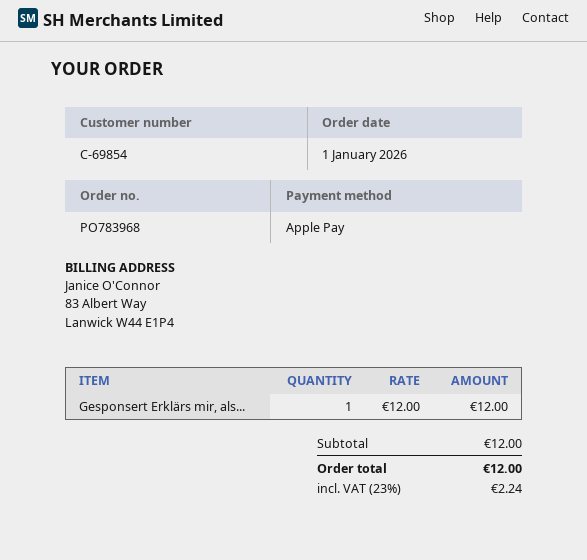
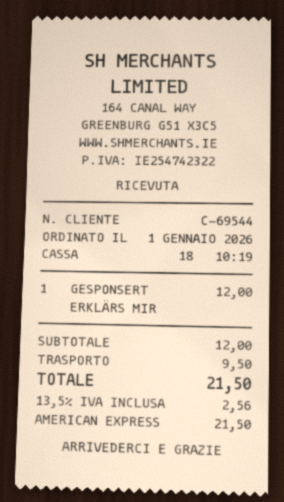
customer number: C-69854 -> C-69544
payment method: Apple Pay -> American Express
shipping: none -> 9.50
tax: 23% = 2.24 -> 13.5% = 2.56
total: 12.00 -> 21.50

